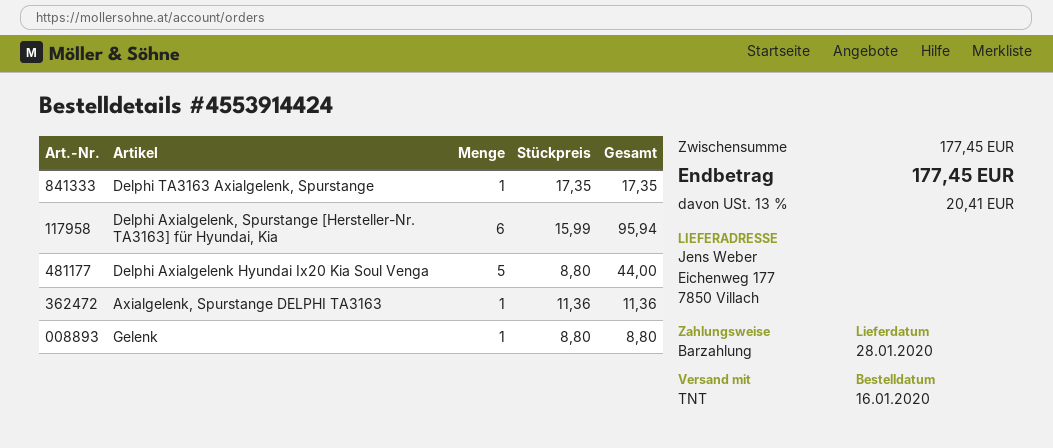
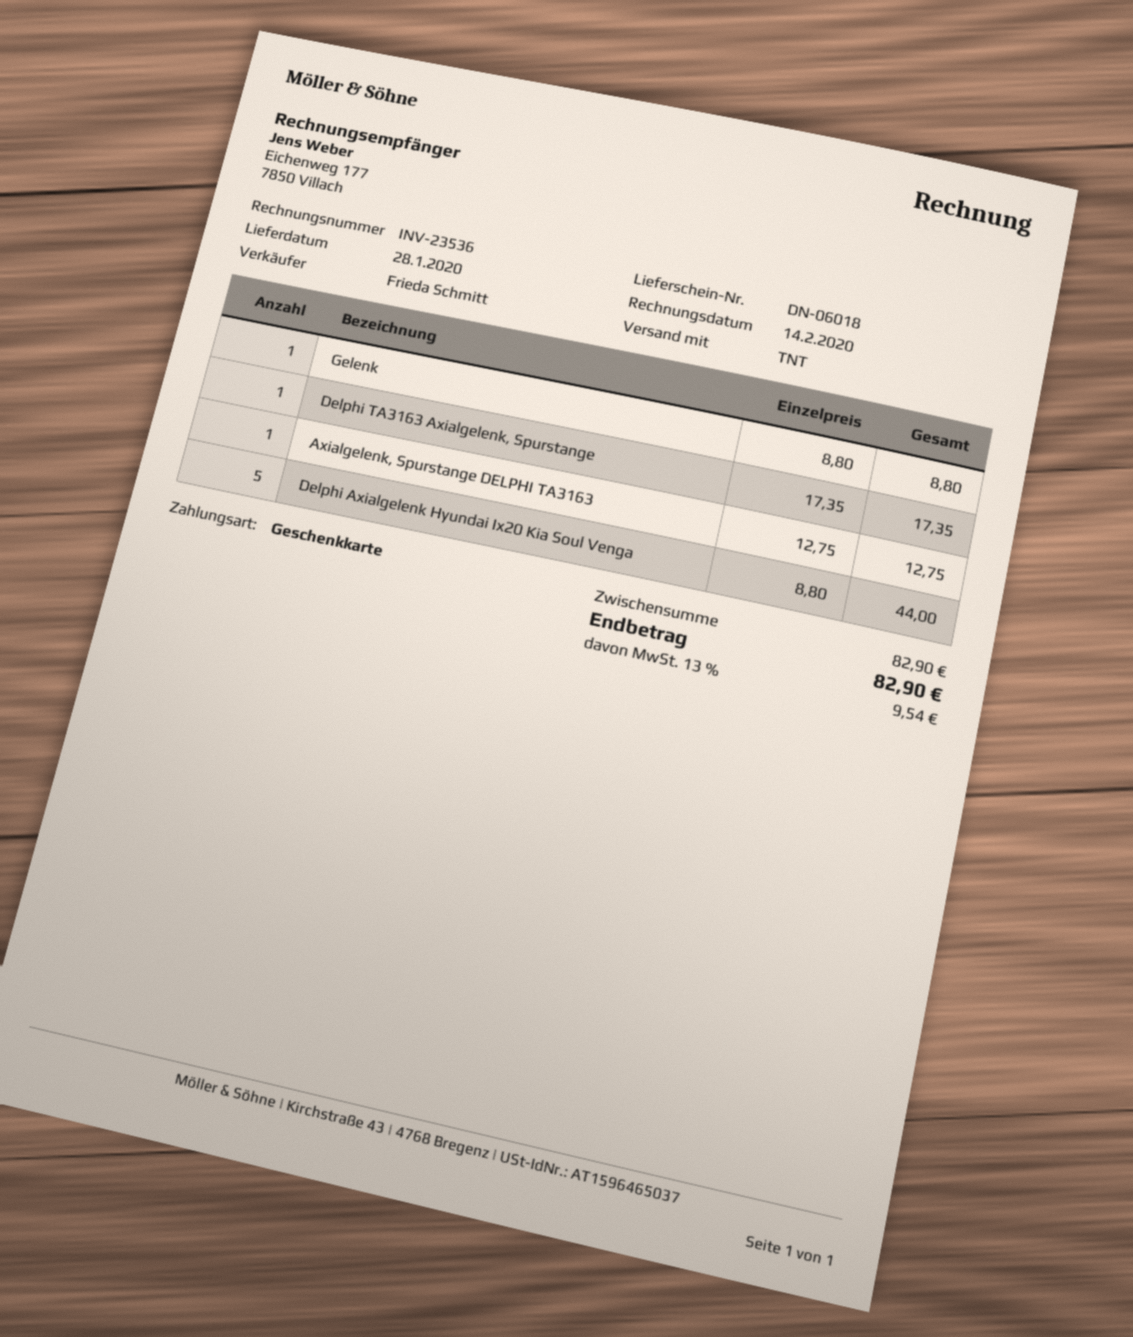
payment method: cash -> gift card
Delphi Axialgelenk, Spurstange [Hersteller-Nr. TA3163] für Hyundai, Kia: 6 x 15.99 = 95.94 -> none
Axialgelenk, Spurstange DELPHI TA3163: 1 x 11.36 = 11.36 -> 1 x 12.75 = 12.75
subtotal: 177.45 -> 82.90
tax: 13% = 20.41 -> 13% = 9.54
total: 177.45 -> 82.90

